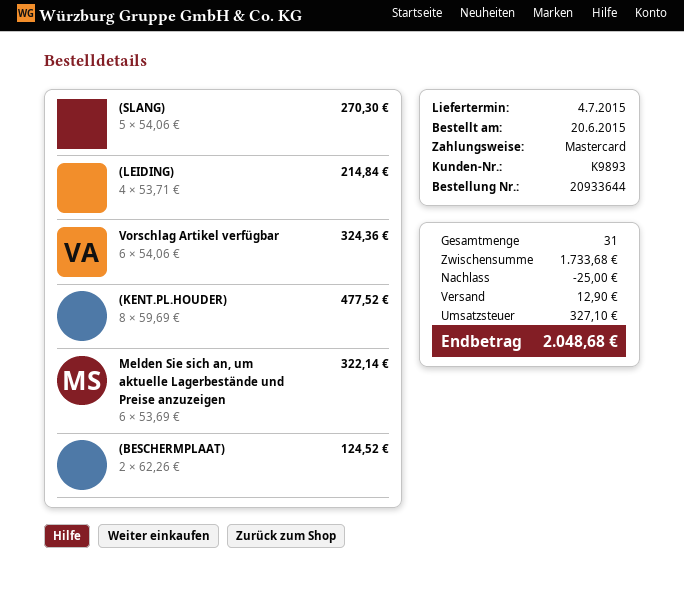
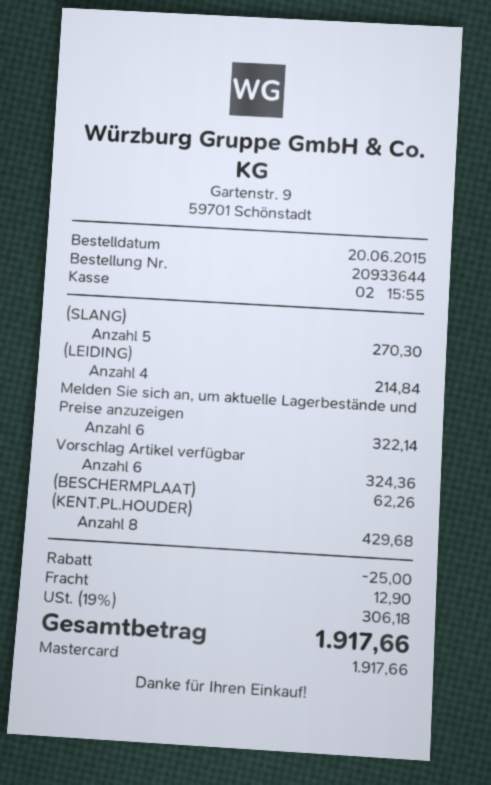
(KENT.PL.HOUDER): 8 for 477.52 -> 8 for 429.68
(BESCHERMPLAAT): 2 for 124.52 -> 1 for 62.26
tax: 327.10 -> 306.18
total: 2048.68 -> 1917.66

